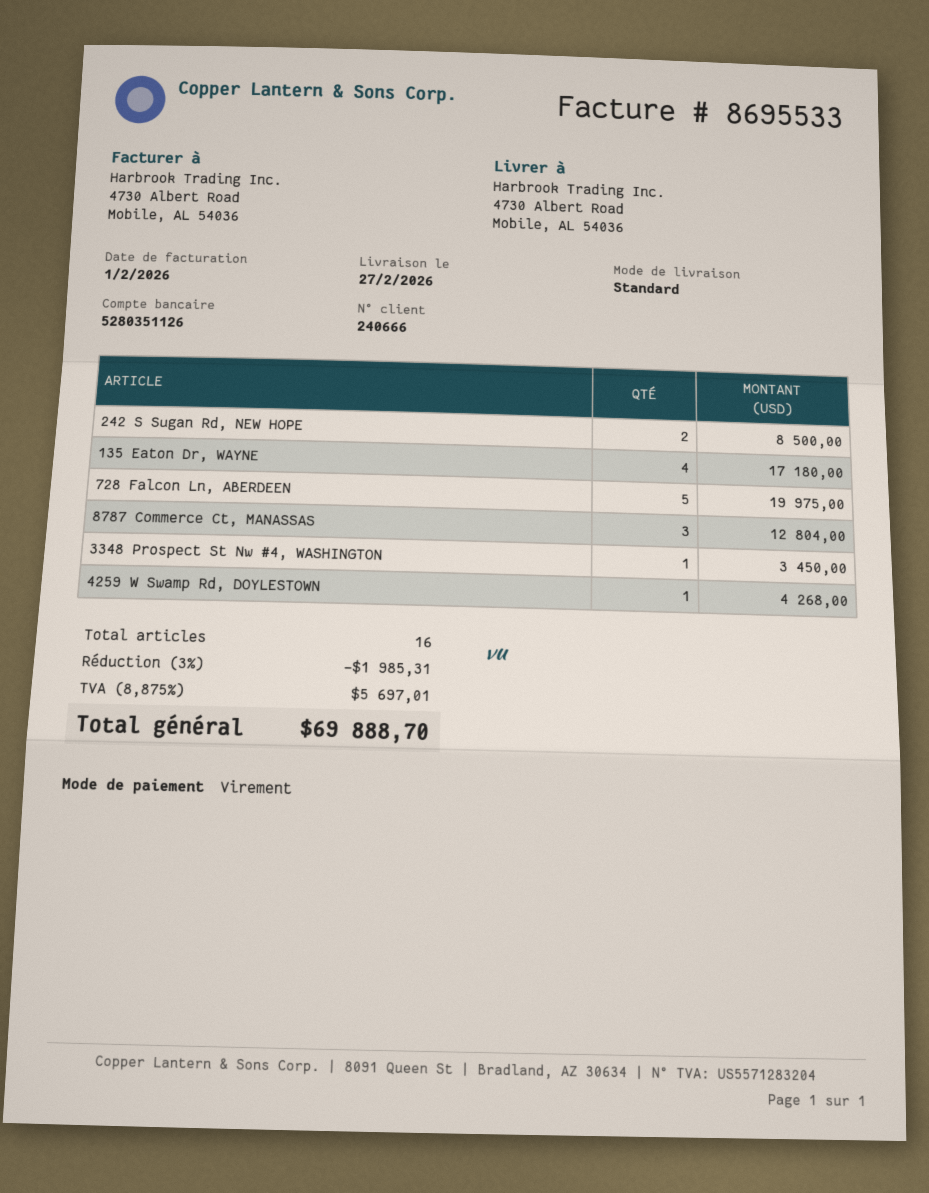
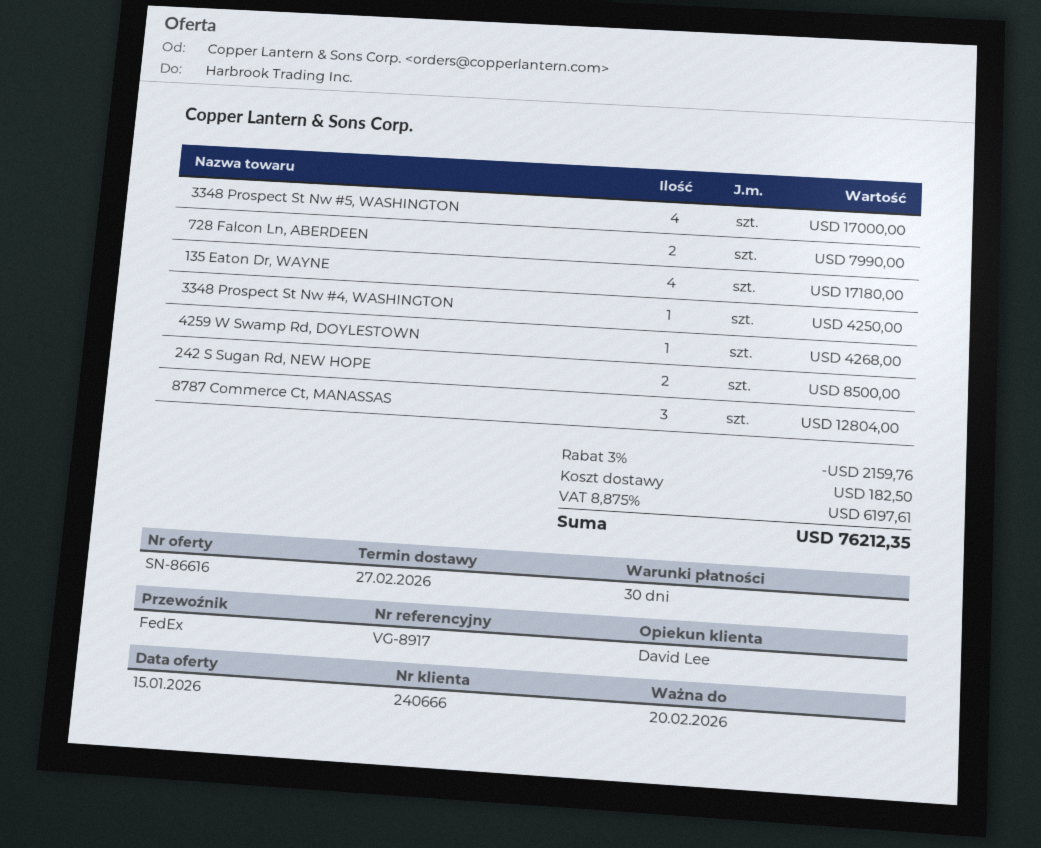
shipping method: standard -> FedEx
728 Falcon Ln, ABERDEEN: 5 for 19975.00 -> 2 for 7990.00
3348 Prospect St Nw #4, WASHINGTON: 1 for 3450.00 -> 1 for 4250.00
3348 Prospect St Nw #5, WASHINGTON: none -> 4 for 17000.00
discount: 3% = 1985.31 -> 3% = 2159.76
shipping: none -> 182.50
tax: 8.875% = 5697.01 -> 8.875% = 6197.61
total: 69888.70 -> 76212.35

